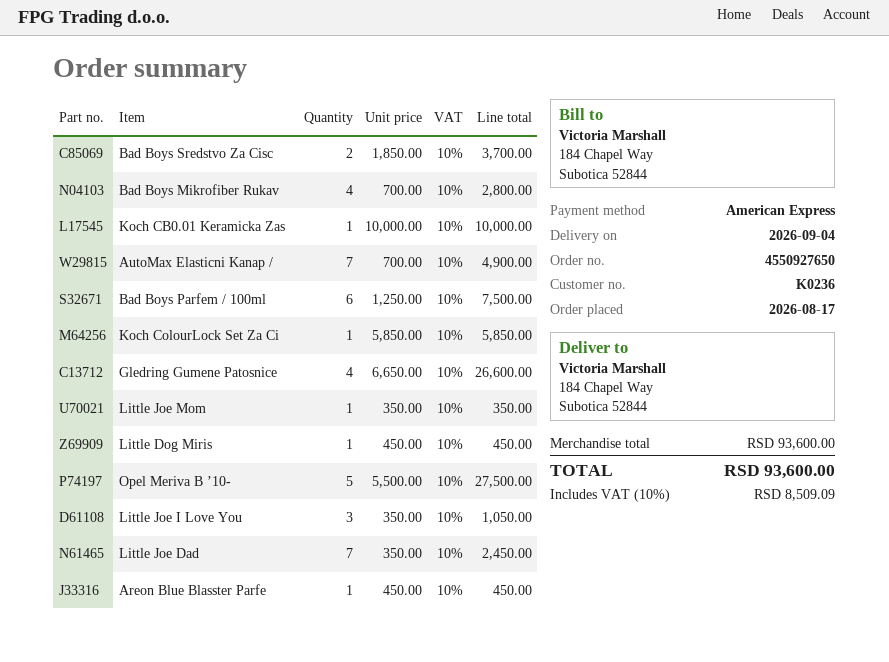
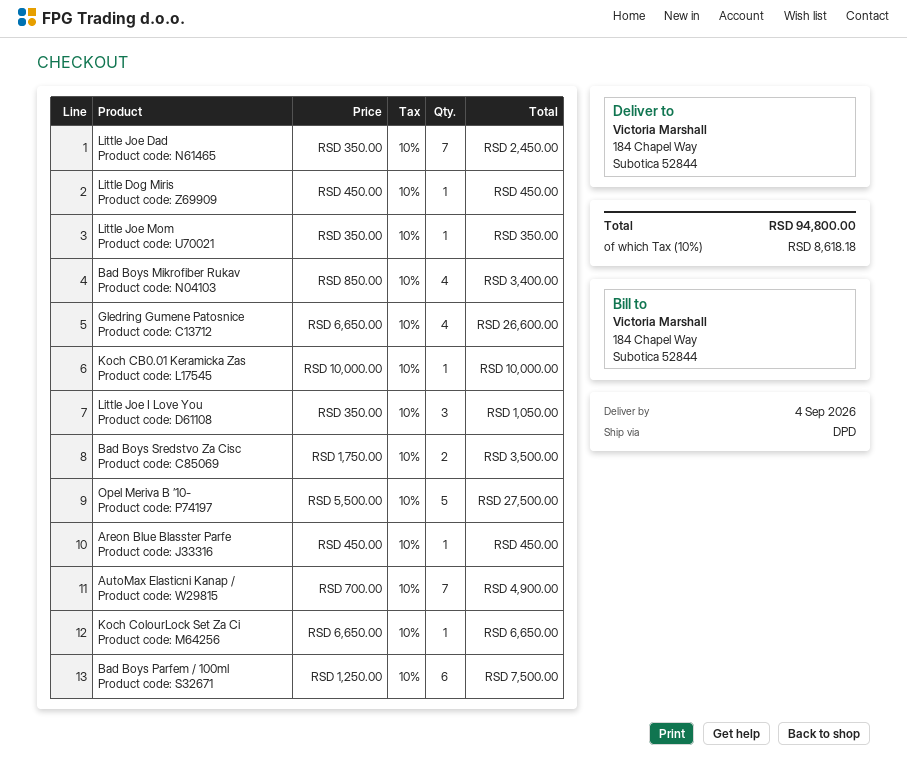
Bad Boys Sredstvo Za Cisc: 2 x 1850.00 = 3700.00 -> 2 x 1750.00 = 3500.00
Bad Boys Mikrofiber Rukav: 4 x 700.00 = 2800.00 -> 4 x 850.00 = 3400.00
Koch ColourLock Set Za Ci: 1 x 5850.00 = 5850.00 -> 1 x 6650.00 = 6650.00
tax: 10% = 8509.09 -> 10% = 8618.18
total: 93600.00 -> 94800.00

